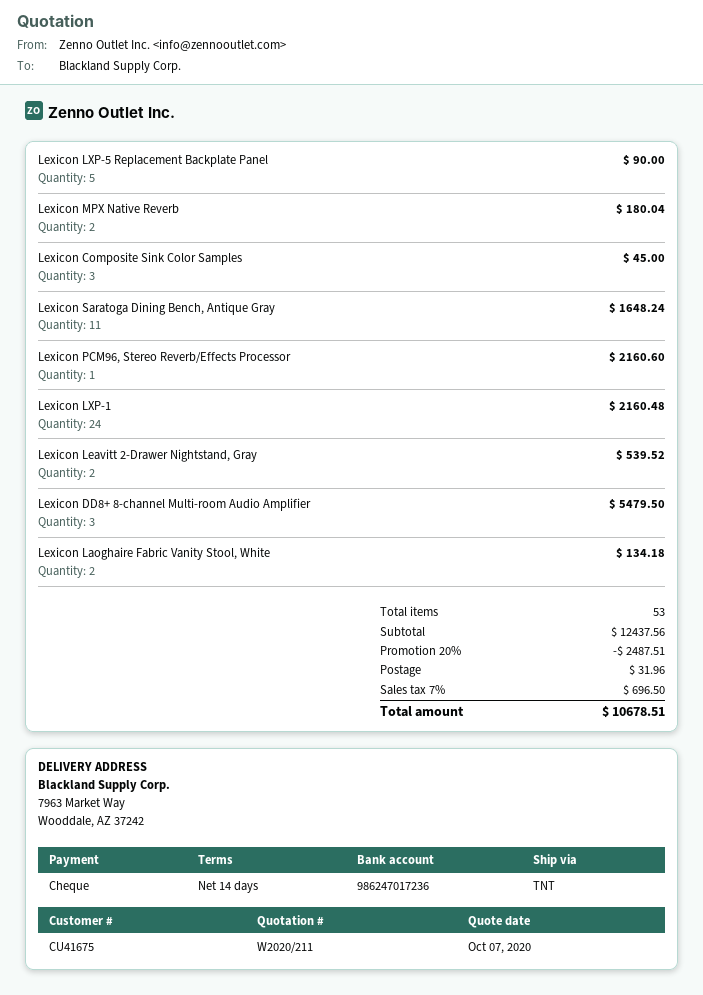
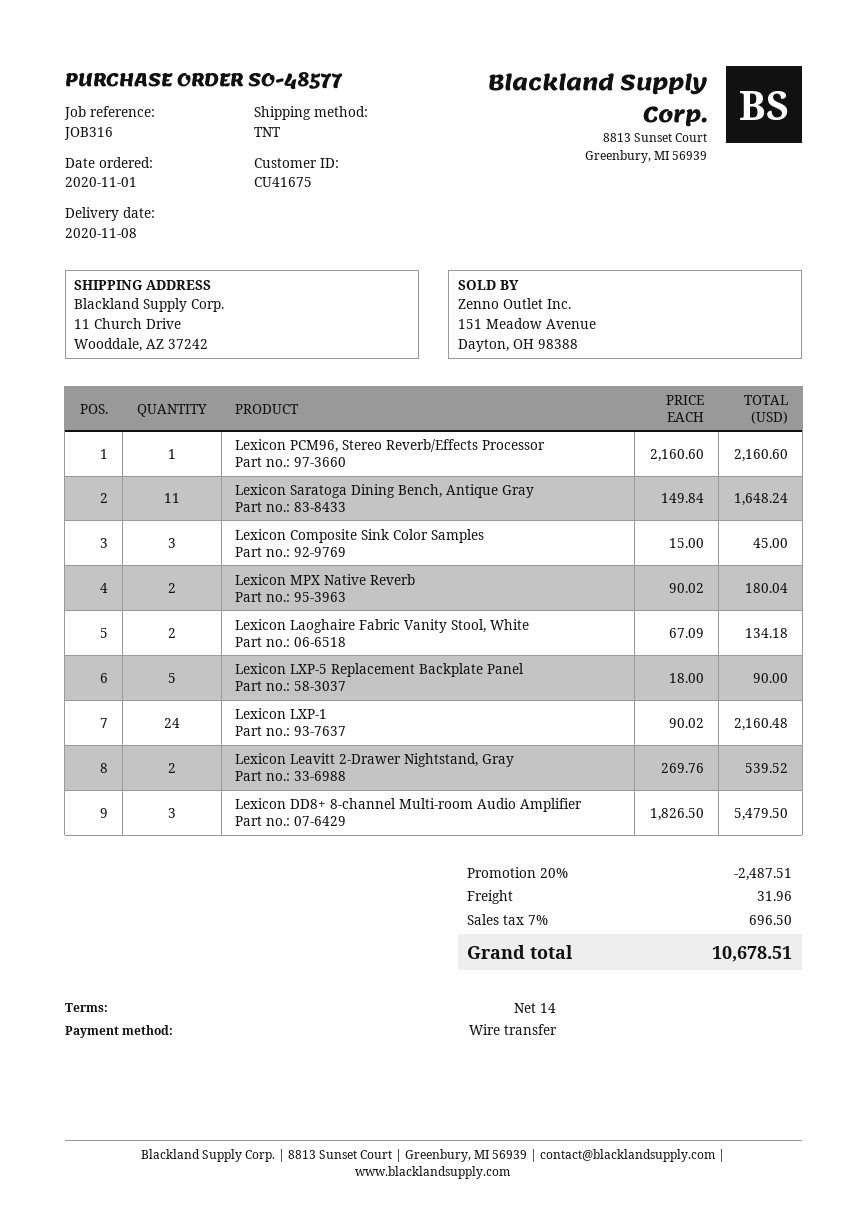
payment method: cheque -> bank transfer
ship to: 7963 Market Way, Wooddale, AZ 37242 -> 11 Church Drive, Wooddale, AZ 37242

